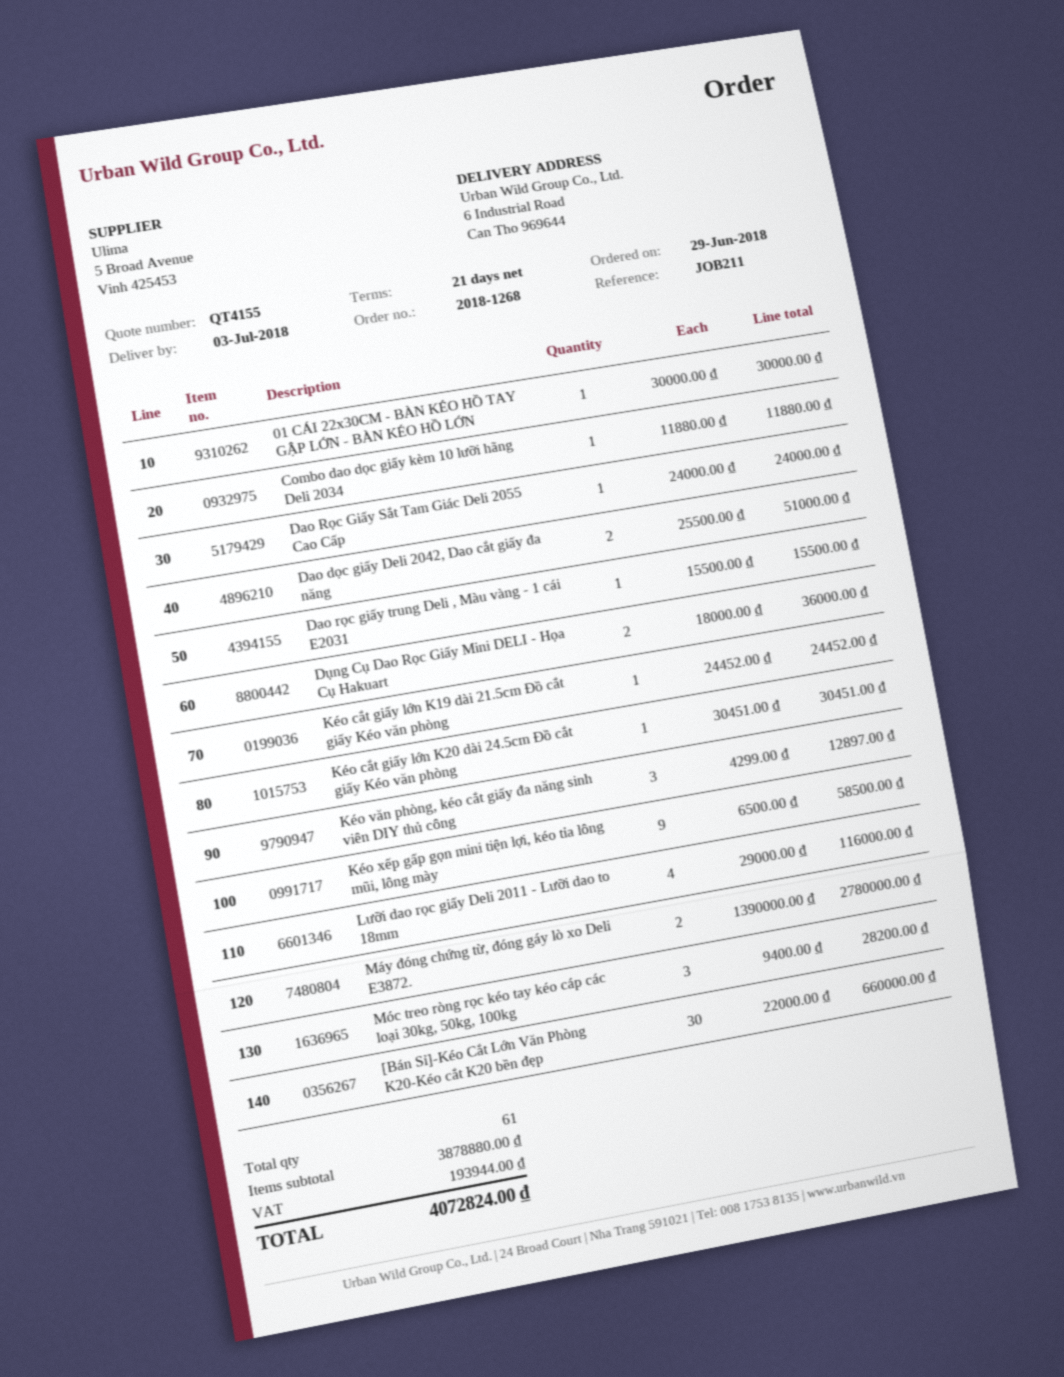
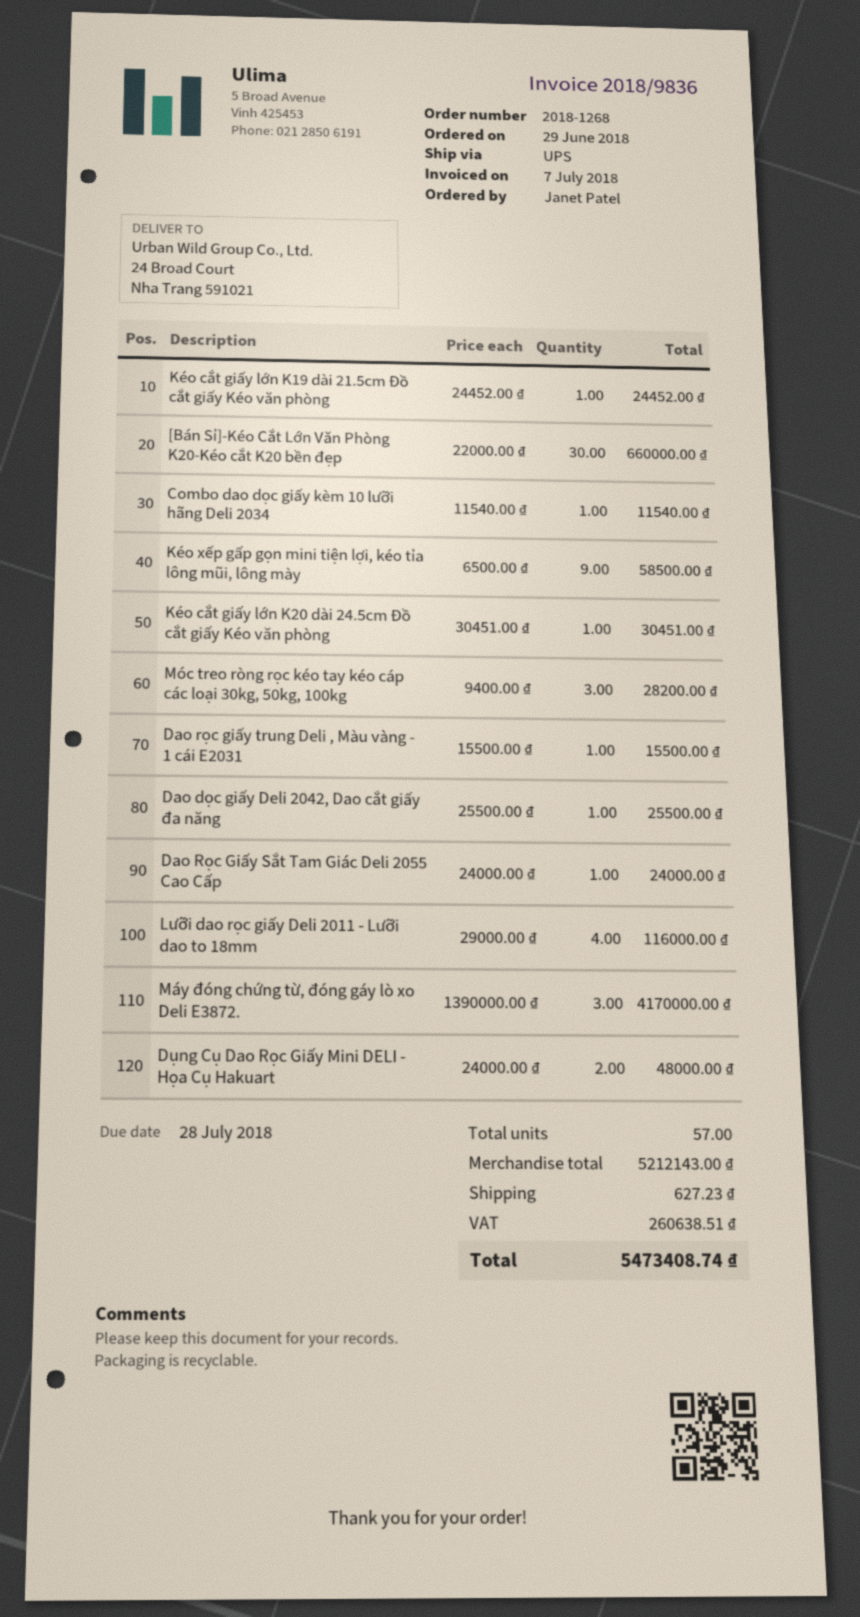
ship to: 6 Industrial Road, Can Tho 969644 -> 24 Broad Court, Nha Trang 591021
01 CÁI 22x30CM - BÀN KÉO HỒ TAY GẬP LỚN - BÀN KÉO HỒ LỚN: 1 x 30000.00 = 30000.00 -> none
Combo dao dọc giấy kèm 10 lưỡi hãng Deli 2034: 1 x 11880.00 = 11880.00 -> 1 x 11540.00 = 11540.00
Dao dọc giấy Deli 2042, Dao cắt giấy đa năng: 2 x 25500.00 = 51000.00 -> 1 x 25500.00 = 25500.00
Dụng Cụ Dao Rọc Giấy Mini DELI - Họa Cụ Hakuart: 2 x 18000.00 = 36000.00 -> 2 x 24000.00 = 48000.00
Kéo văn phòng, kéo cắt giấy đa năng sinh viên DIY thủ công: 3 x 4299.00 = 12897.00 -> none
Máy đóng chứng từ, đóng gáy lò xo Deli E3872.: 2 x 1390000.00 = 2780000.00 -> 3 x 1390000.00 = 4170000.00
total quantity: 61 -> 57
subtotal: 3878880.00 -> 5212143.00
shipping: none -> 627.23
tax: 193944.00 -> 260638.51
total: 4072824.00 -> 5473408.74

